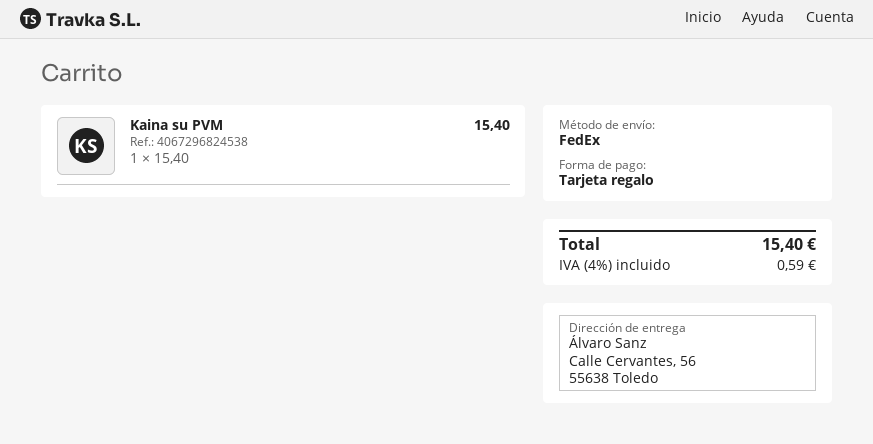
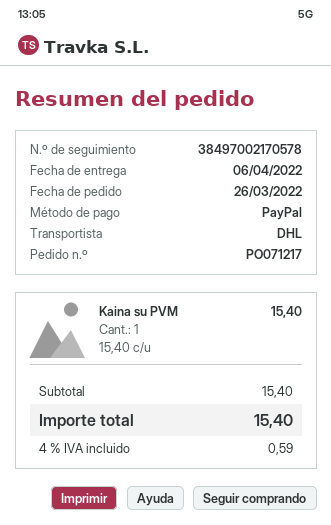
payment method: gift card -> PayPal
shipping method: FedEx -> DHL

